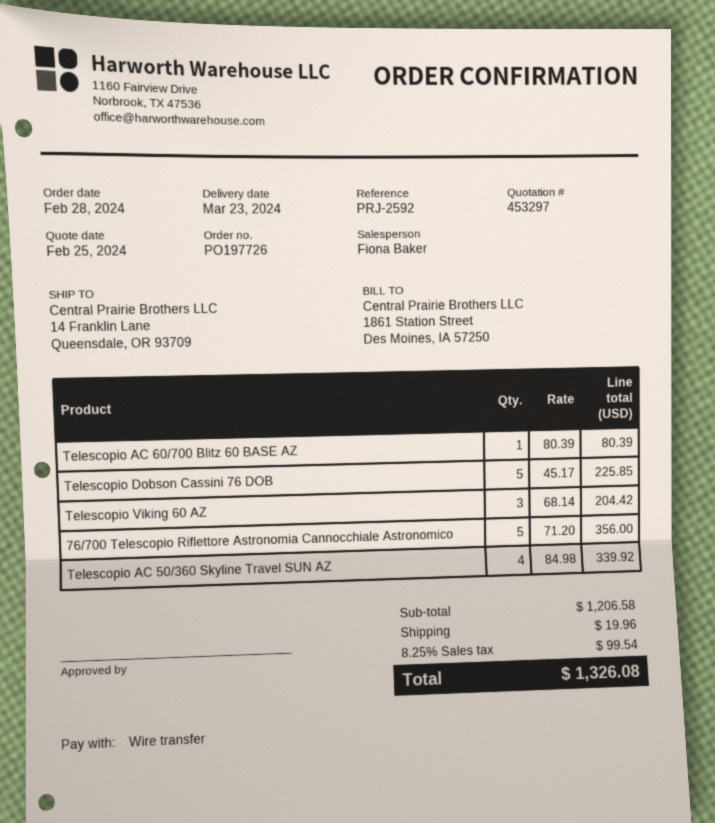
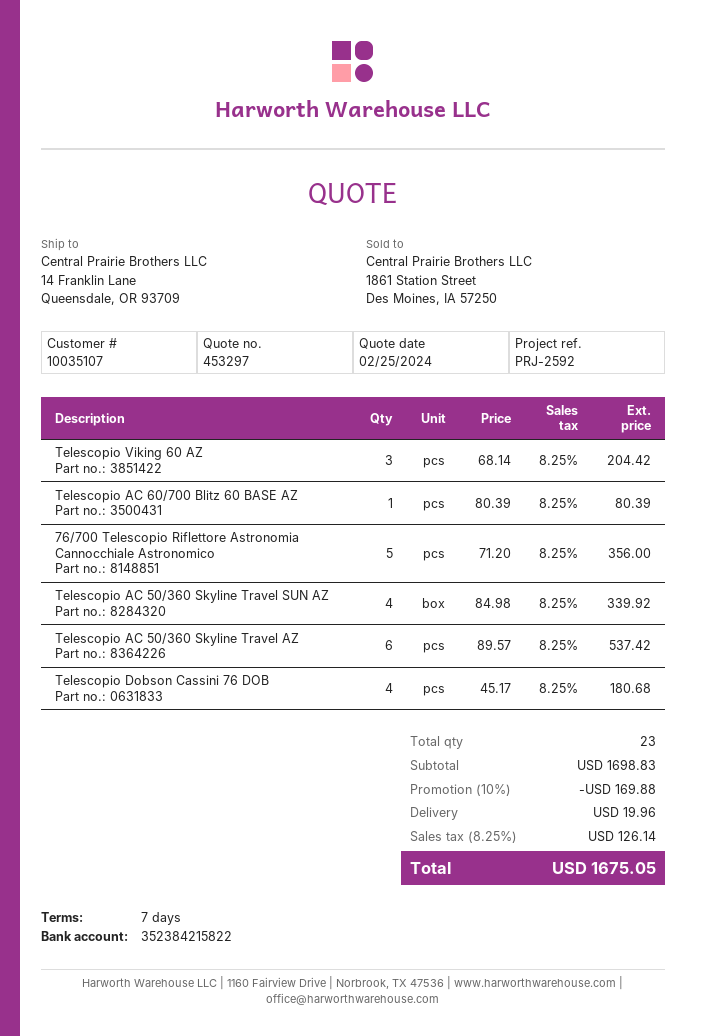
Telescopio Dobson Cassini 76 DOB: 5 x 45.17 = 225.85 -> 4 x 45.17 = 180.68
Telescopio AC 50/360 Skyline Travel AZ: none -> 6 x 89.57 = 537.42
subtotal: 1206.58 -> 1698.83
discount: none -> 10% = 169.88
tax: 8.25% = 99.54 -> 8.25% = 126.14
total: 1326.08 -> 1675.05

